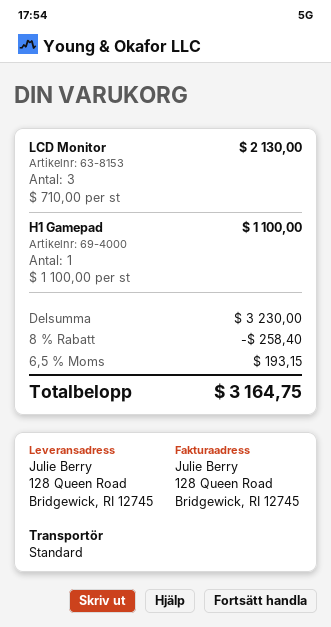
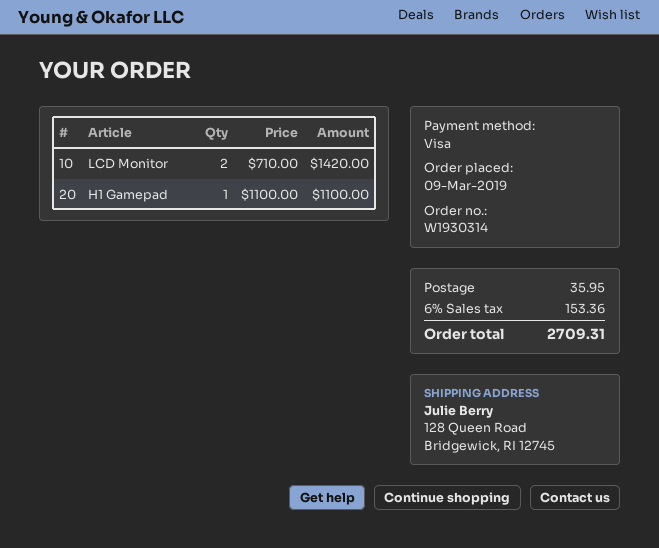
LCD Monitor: 3 x 710.00 = 2130.00 -> 2 x 710.00 = 1420.00
discount: 8% = 258.40 -> none
shipping: none -> 35.95
tax: 6.5% = 193.15 -> 6% = 153.36
total: 3164.75 -> 2709.31

